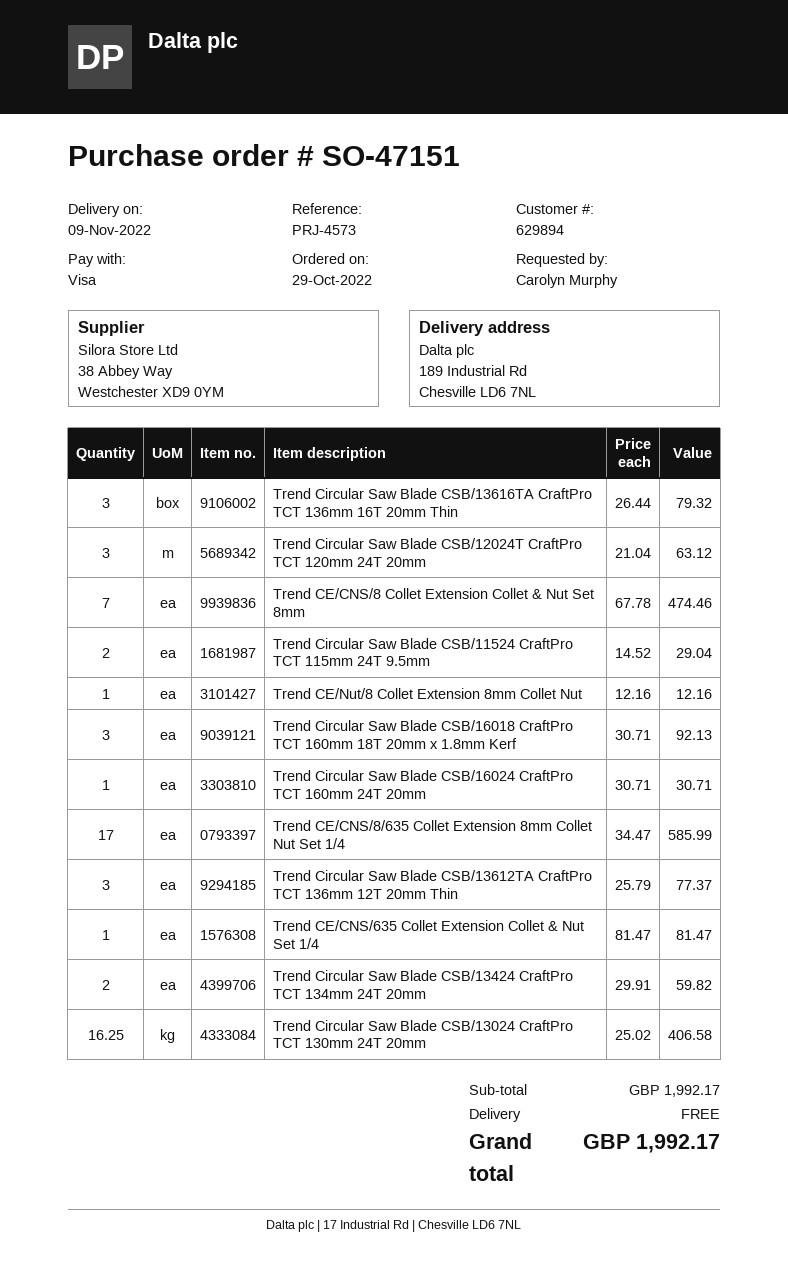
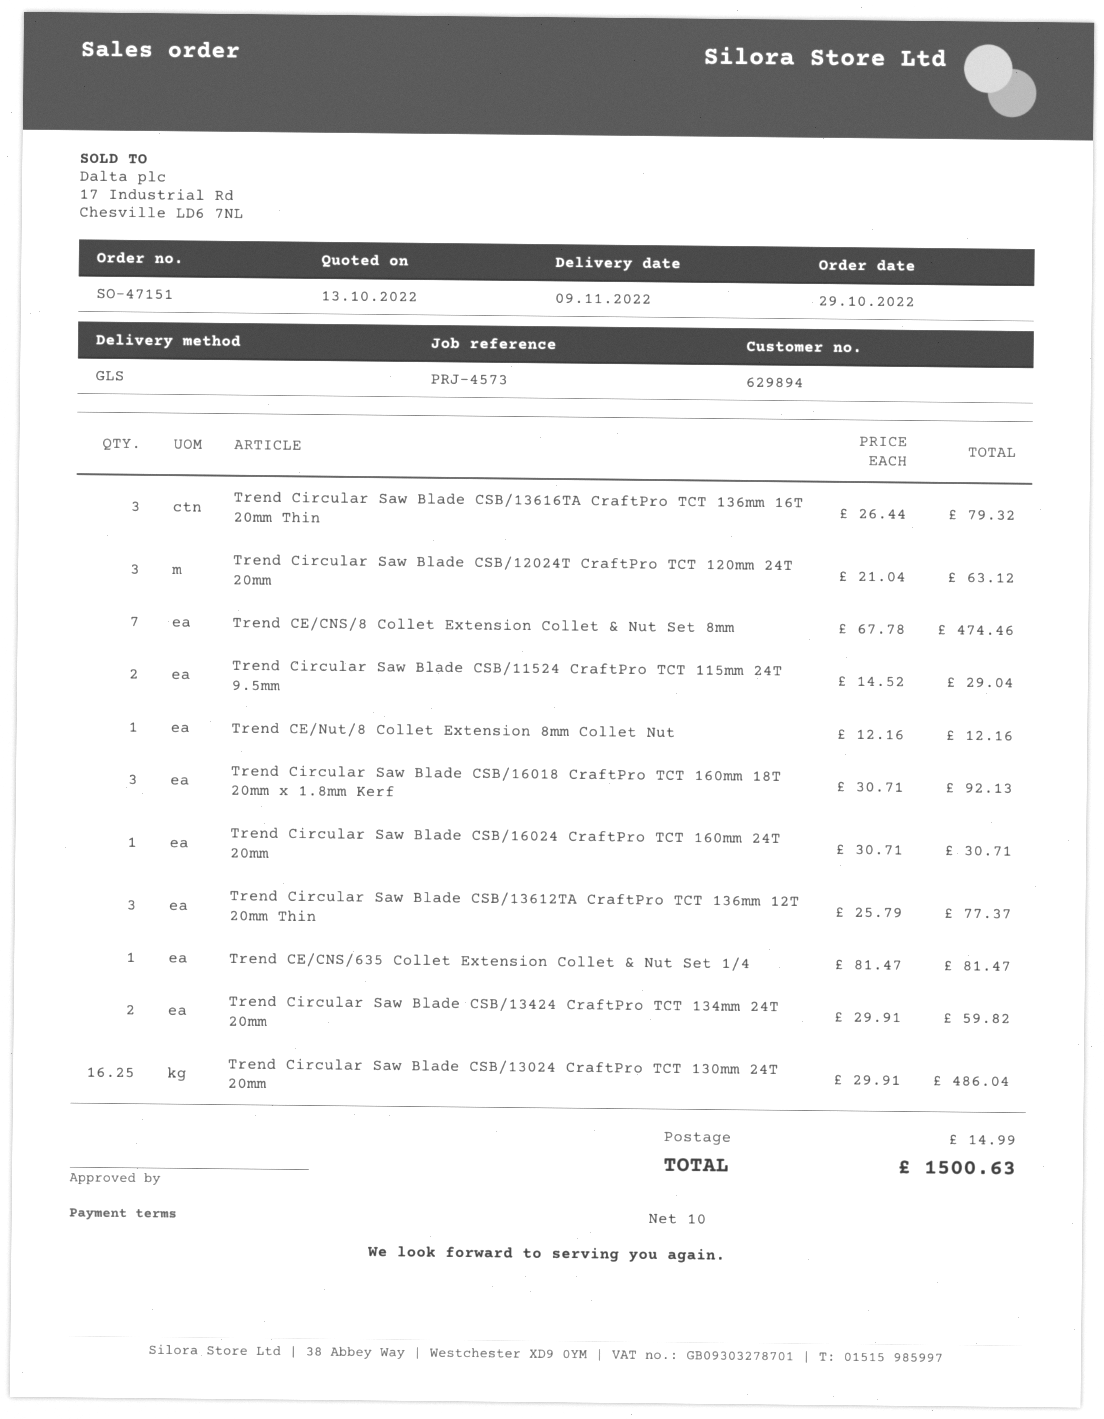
Trend CE/CNS/8/635 Collet Extension 8mm Collet Nut Set 1/4: 17 x 34.47 = 585.99 -> none
Trend Circular Saw Blade CSB/13024 CraftPro TCT 130mm 24T 20mm: 16.25 x 25.02 = 406.58 -> 16.25 x 29.91 = 486.04
shipping: 0.00 -> 14.99
total: 1992.17 -> 1500.63

